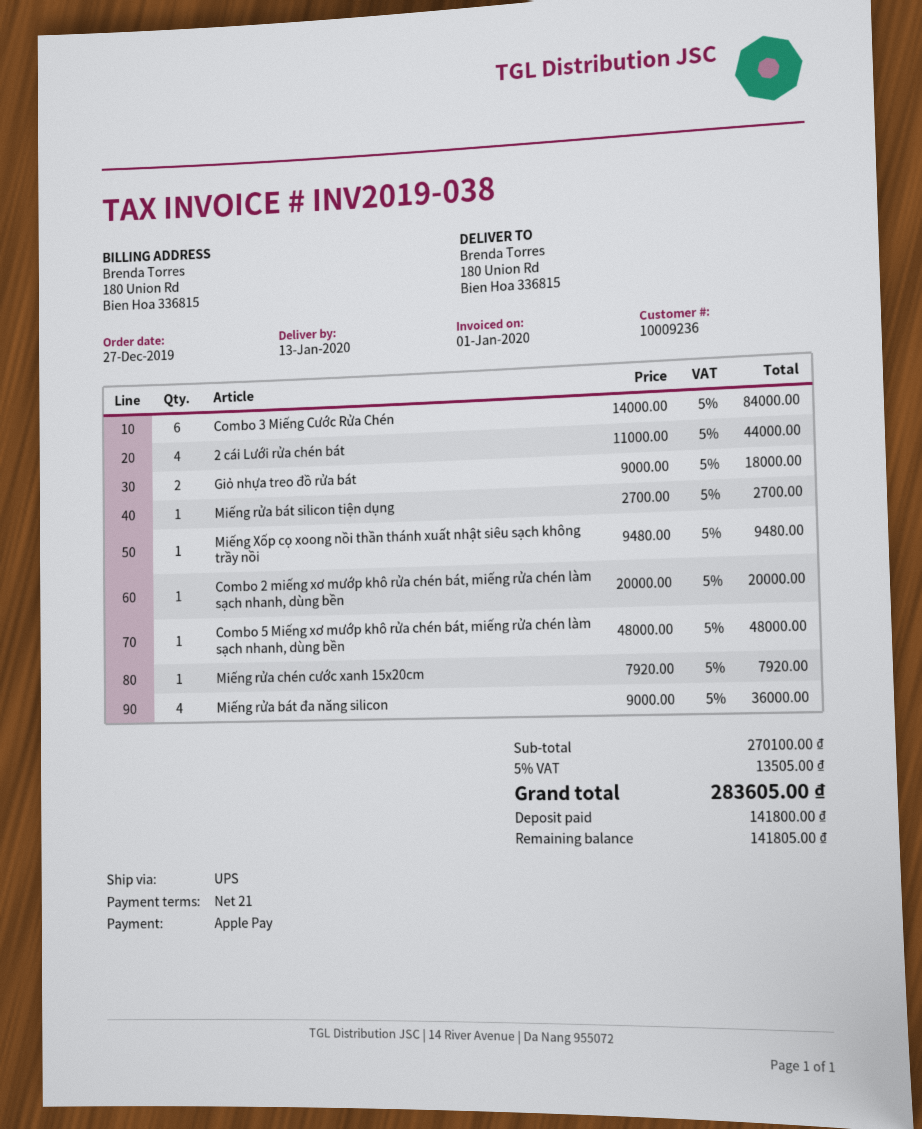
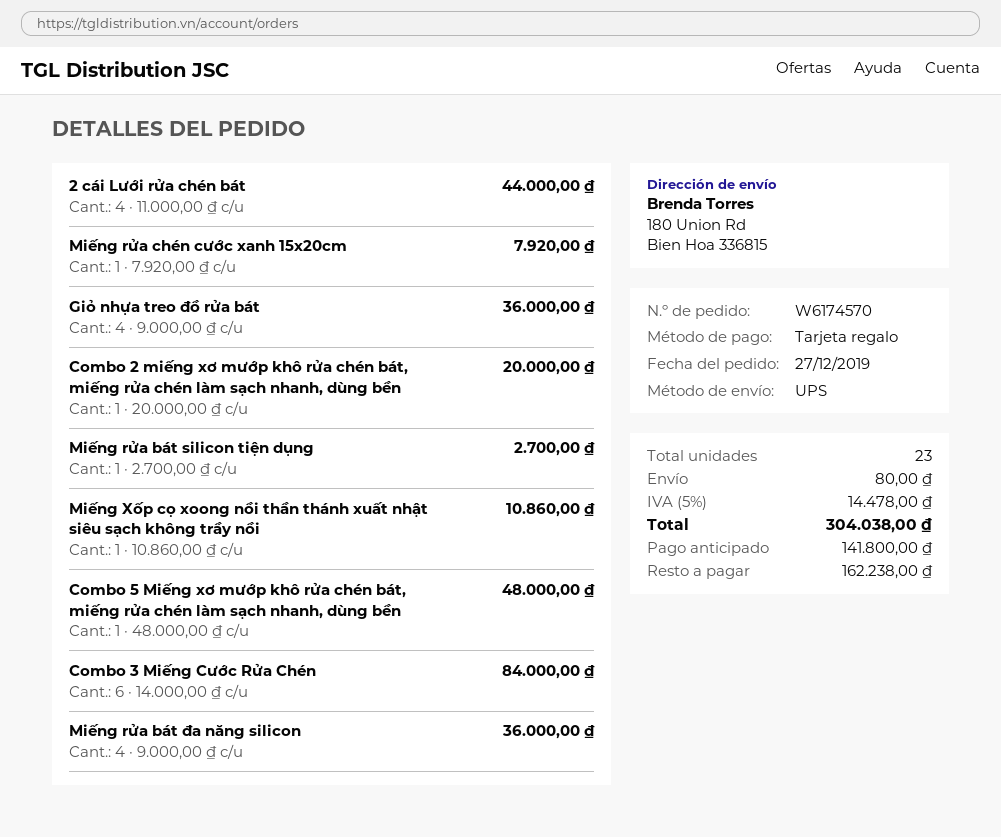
payment method: Apple Pay -> gift card
Giỏ nhựa treo đồ rửa bát: 2 x 9000.00 = 18000.00 -> 4 x 9000.00 = 36000.00
Miếng Xốp cọ xoong nồi thần thánh xuất nhật siêu sạch không trầy nồi: 1 x 9480.00 = 9480.00 -> 1 x 10860.00 = 10860.00
shipping: none -> 80.00
tax: 5% = 13505.00 -> 5% = 14478.00
total: 283605.00 -> 304038.00
balance: 141805.00 -> 162238.00

